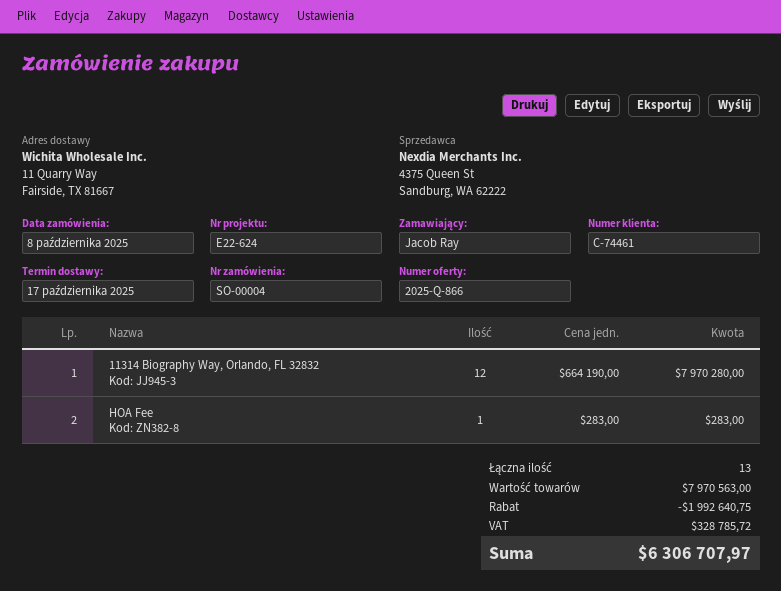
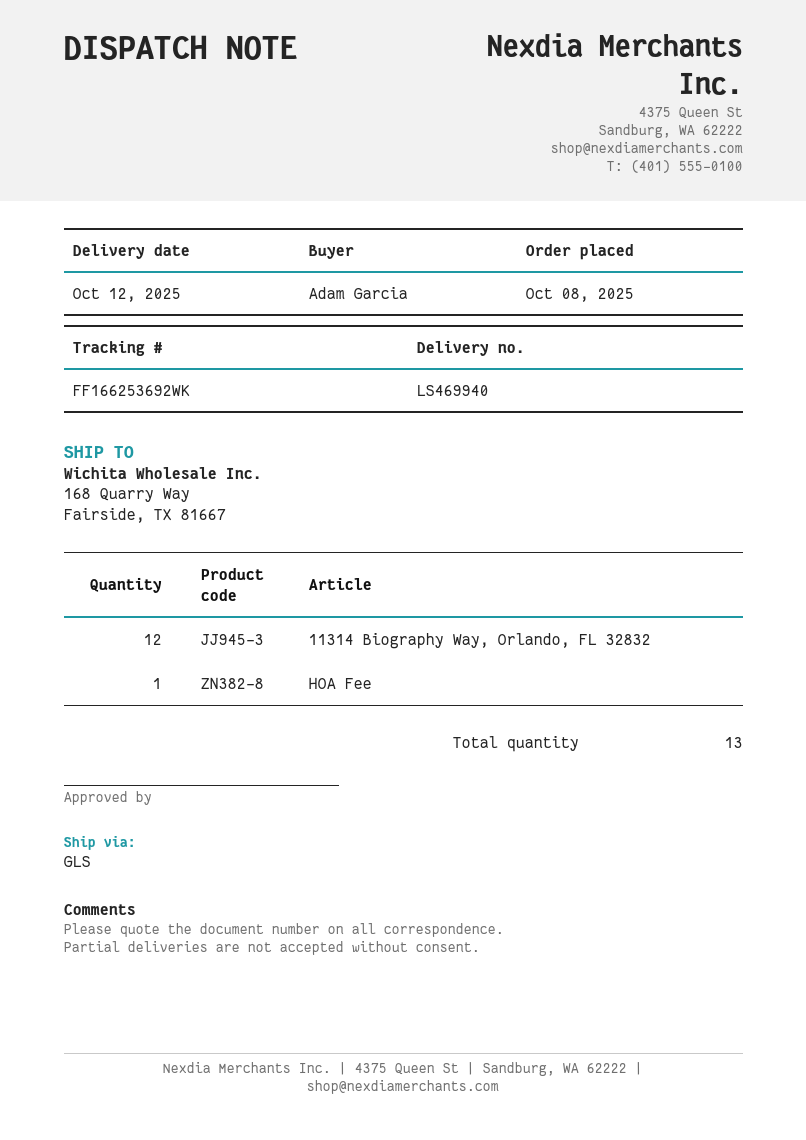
delivery date: 2025-10-17 -> 2025-10-12
ordered by: Jacob Ray -> Adam Garcia
ship to: 11 Quarry Way, Fairside, TX 81667 -> 168 Quarry Way, Fairside, TX 81667

